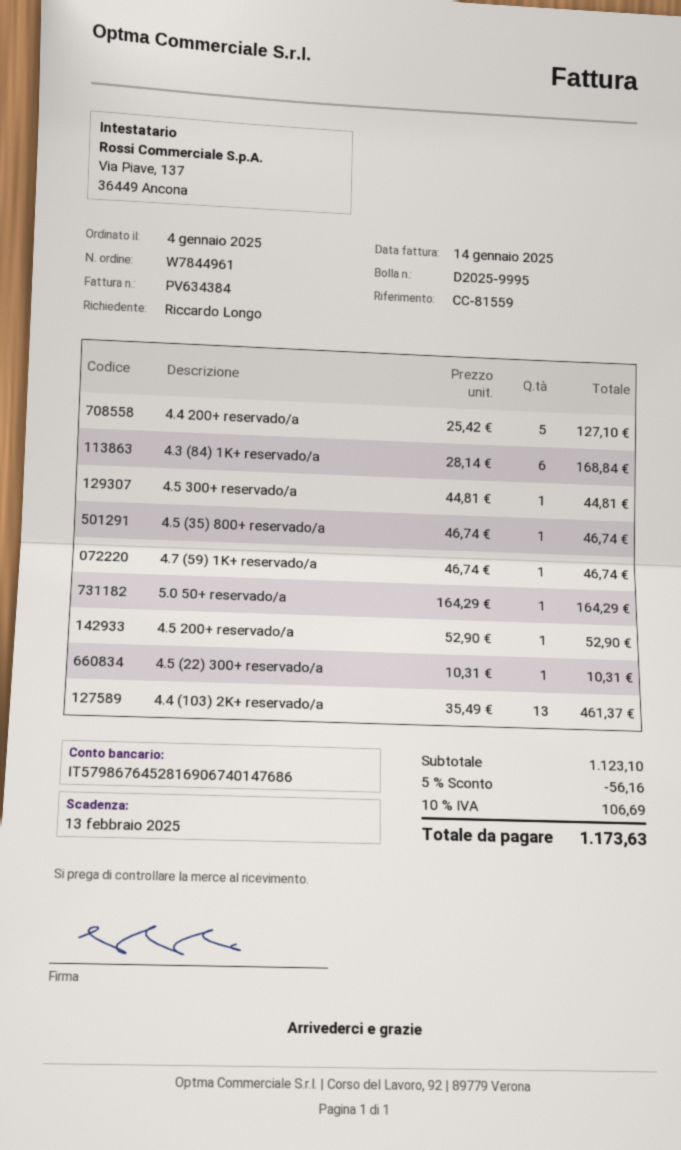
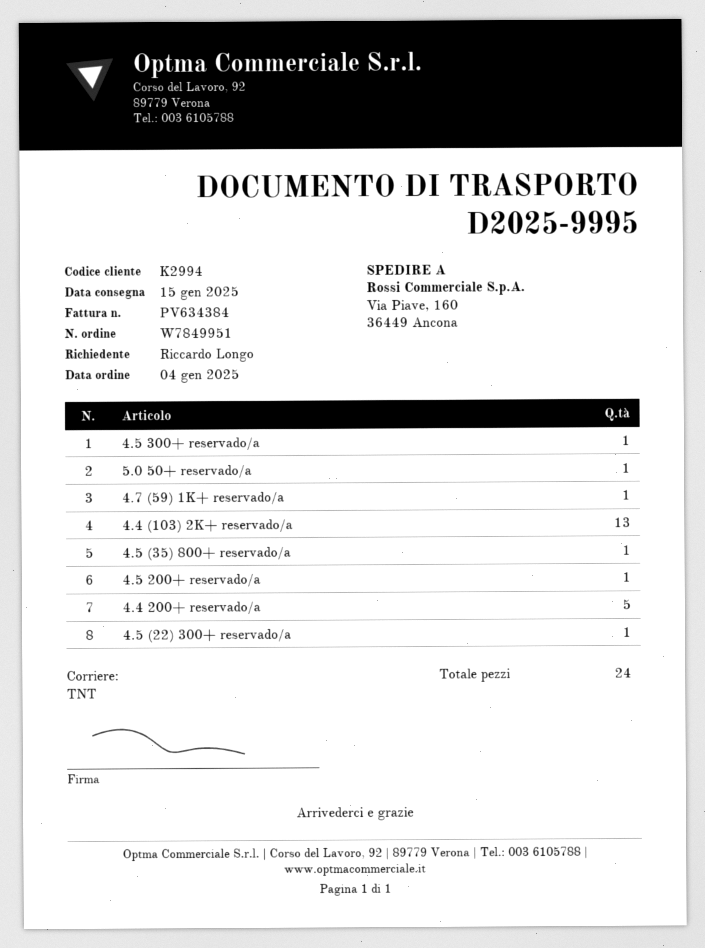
order number: W7844961 -> W7849951
4.3 (84) 1K+ reservado/a: 6 -> none

